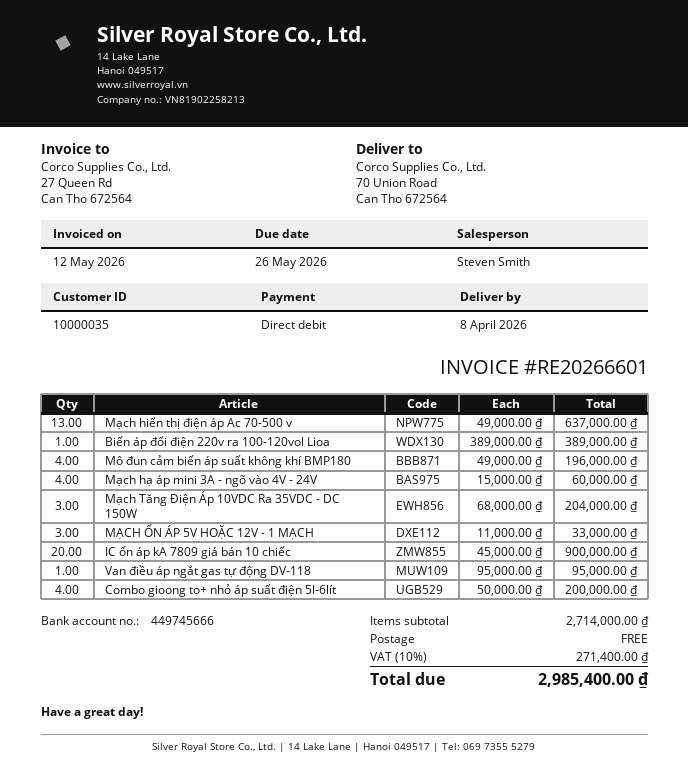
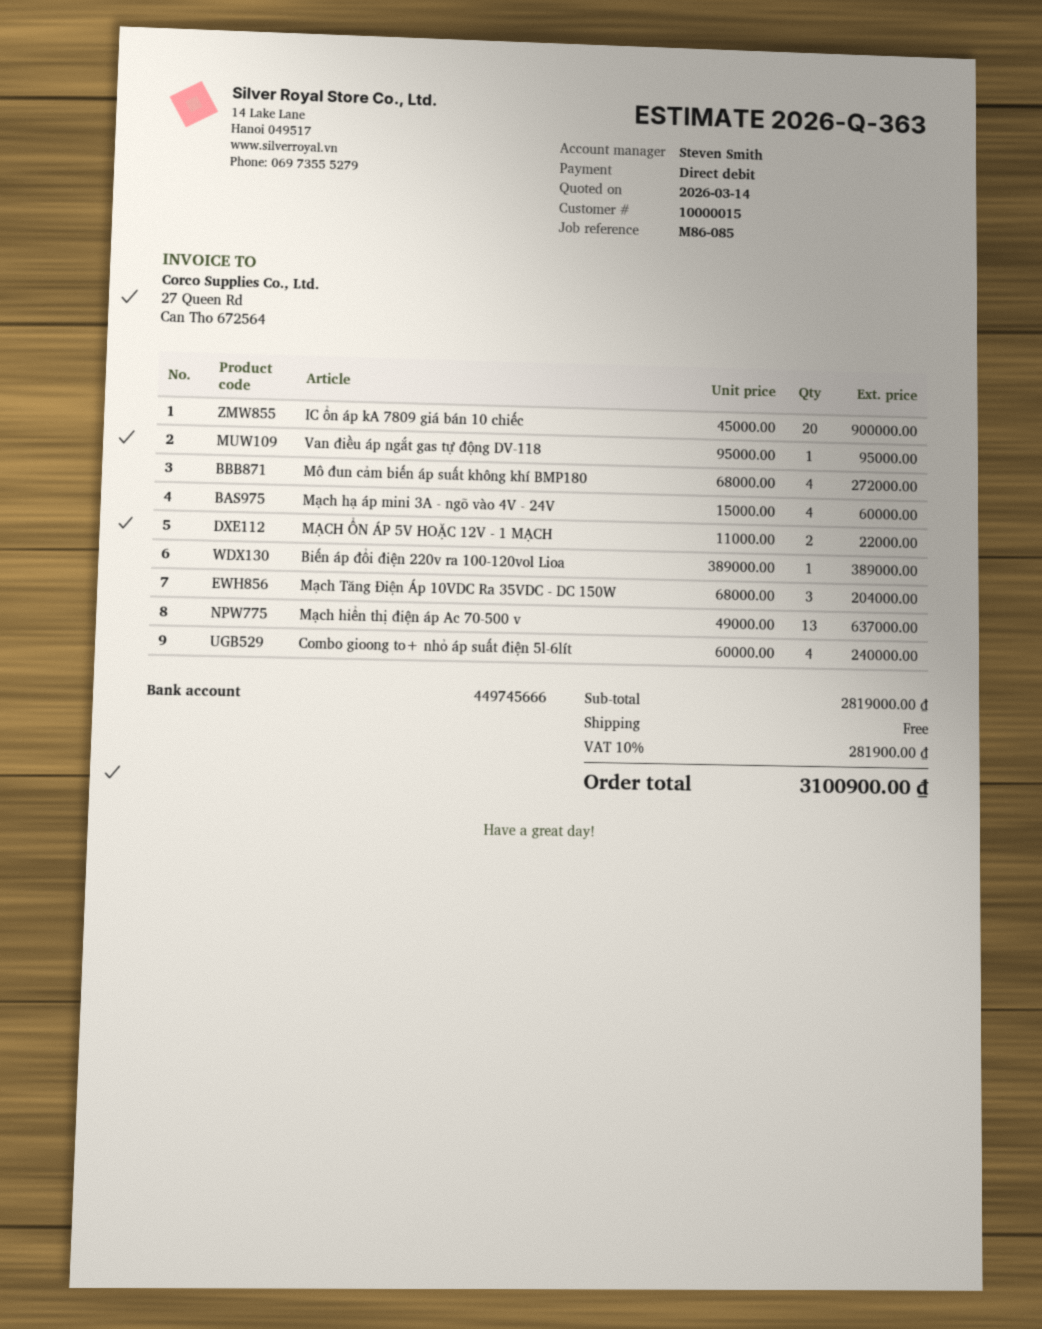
customer number: 10000035 -> 10000015
Mô đun cảm biến áp suất không khí BMP180: 4 x 49000.00 = 196000.00 -> 4 x 68000.00 = 272000.00
MẠCH ỔN ÁP 5V HOẶC 12V - 1 MẠCH: 3 x 11000.00 = 33000.00 -> 2 x 11000.00 = 22000.00
Combo gioong to+ nhỏ áp suất điện 5l-6lít: 4 x 50000.00 = 200000.00 -> 4 x 60000.00 = 240000.00
subtotal: 2714000.00 -> 2819000.00
tax: 10% = 271400.00 -> 10% = 281900.00
total: 2985400.00 -> 3100900.00

